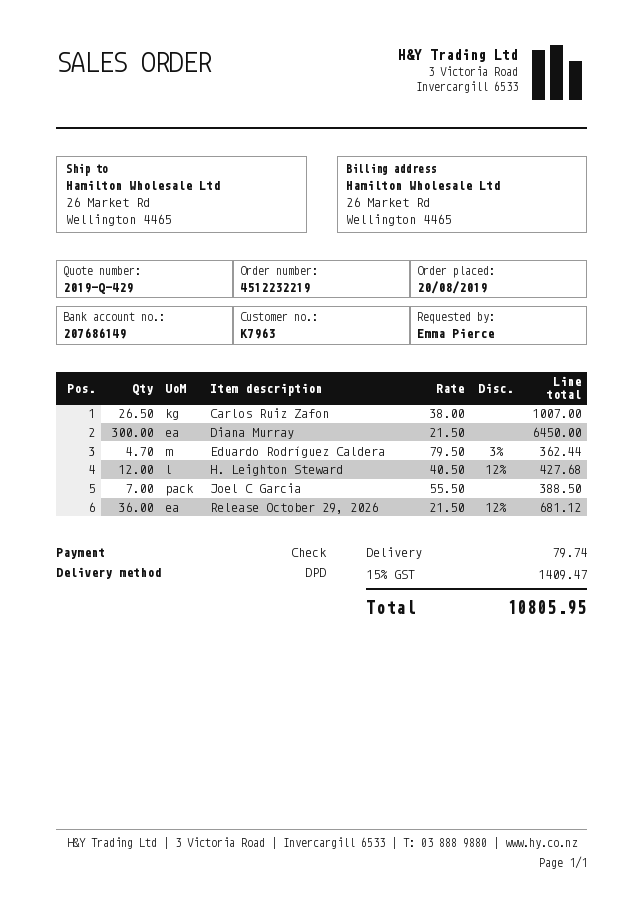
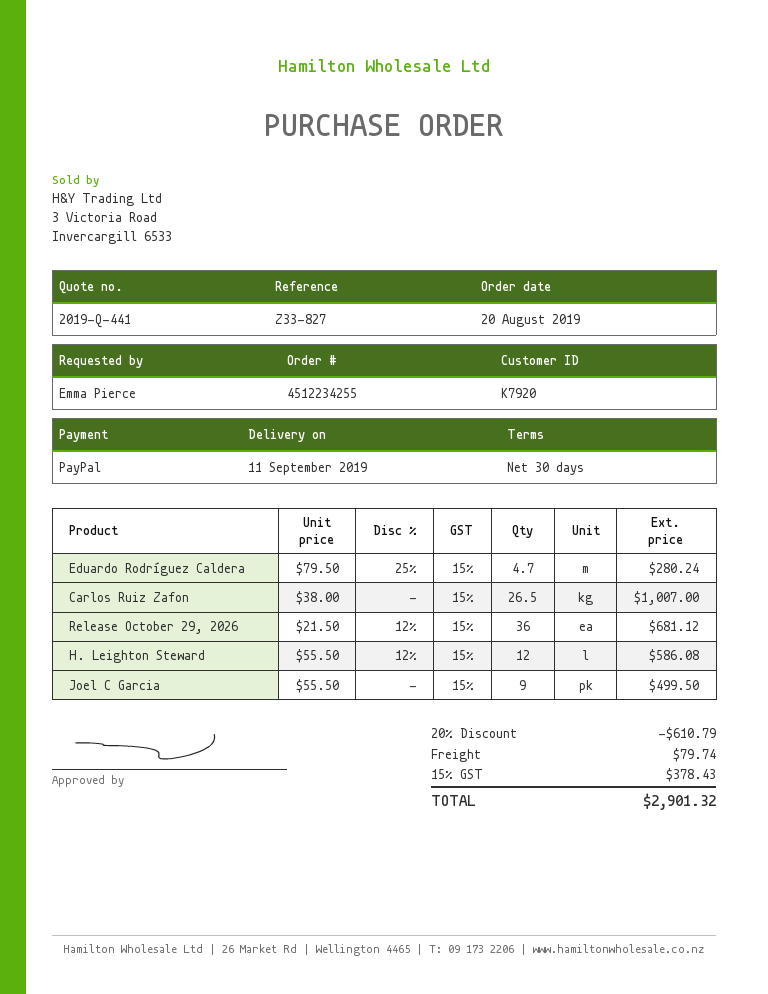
quote number: 2019-Q-429 -> 2019-Q-441
order number: 4512232219 -> 4512234255
customer number: K7963 -> K7920
payment method: cheque -> PayPal
Diana Murray: 300 x 21.50 = 6450.00 -> none
Eduardo Rodríguez Caldera: 4.7 x 79.50 - 3% = 362.44 -> 4.7 x 79.50 - 25% = 280.24
H. Leighton Steward: 12 x 40.50 - 12% = 427.68 -> 12 x 55.50 - 12% = 586.08
Joel C Garcia: 7 x 55.50 = 388.50 -> 9 x 55.50 = 499.50
discount: none -> 20% = 610.79
tax: 15% = 1409.47 -> 15% = 378.43
total: 10805.95 -> 2901.32

